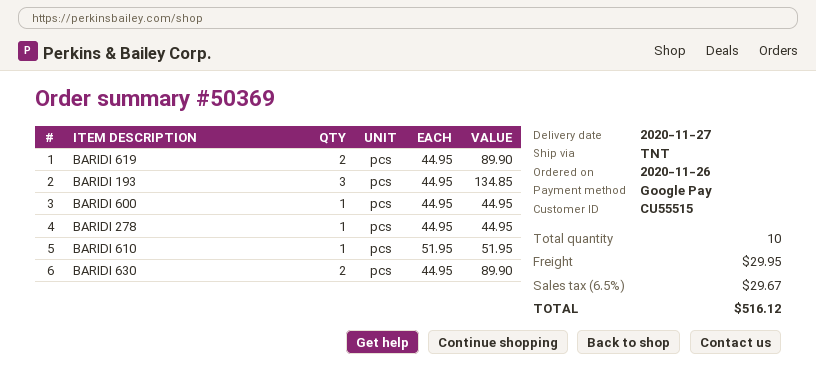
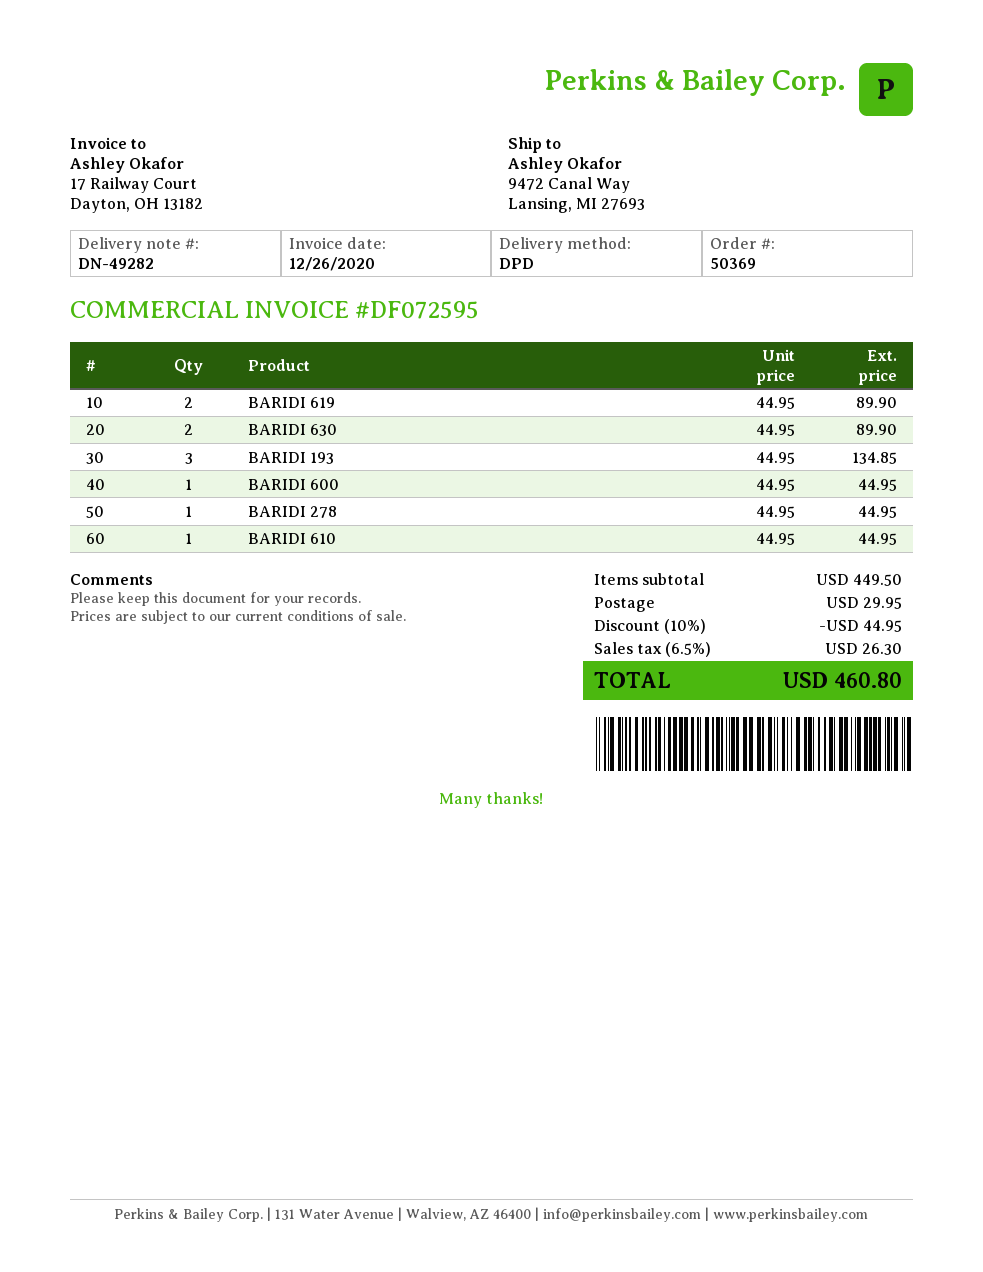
shipping method: TNT -> DPD
BARIDI 610: 1 x 51.95 = 51.95 -> 1 x 44.95 = 44.95
discount: none -> 10% = 44.95
tax: 6.5% = 29.67 -> 6.5% = 26.30
total: 516.12 -> 460.80

